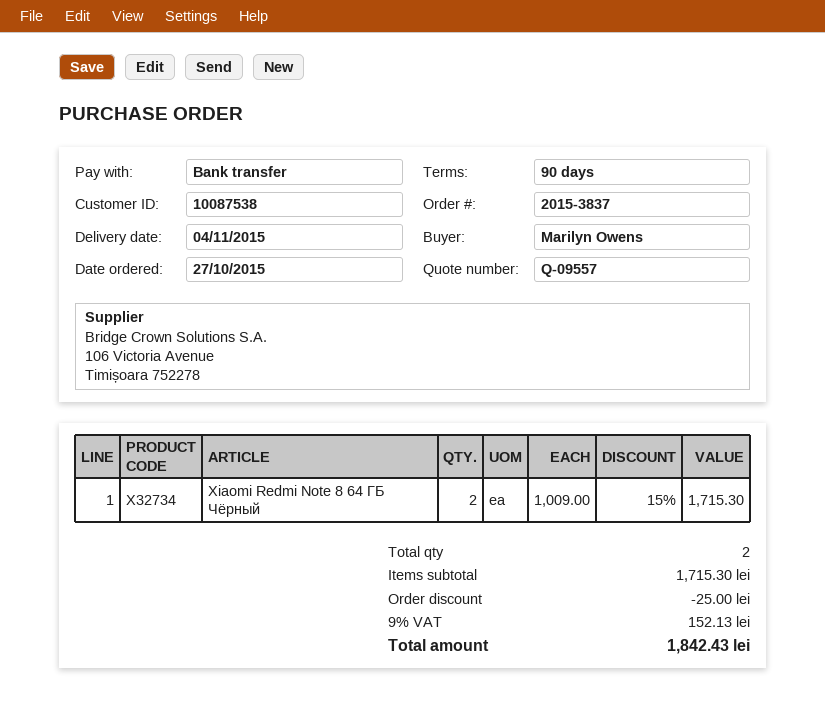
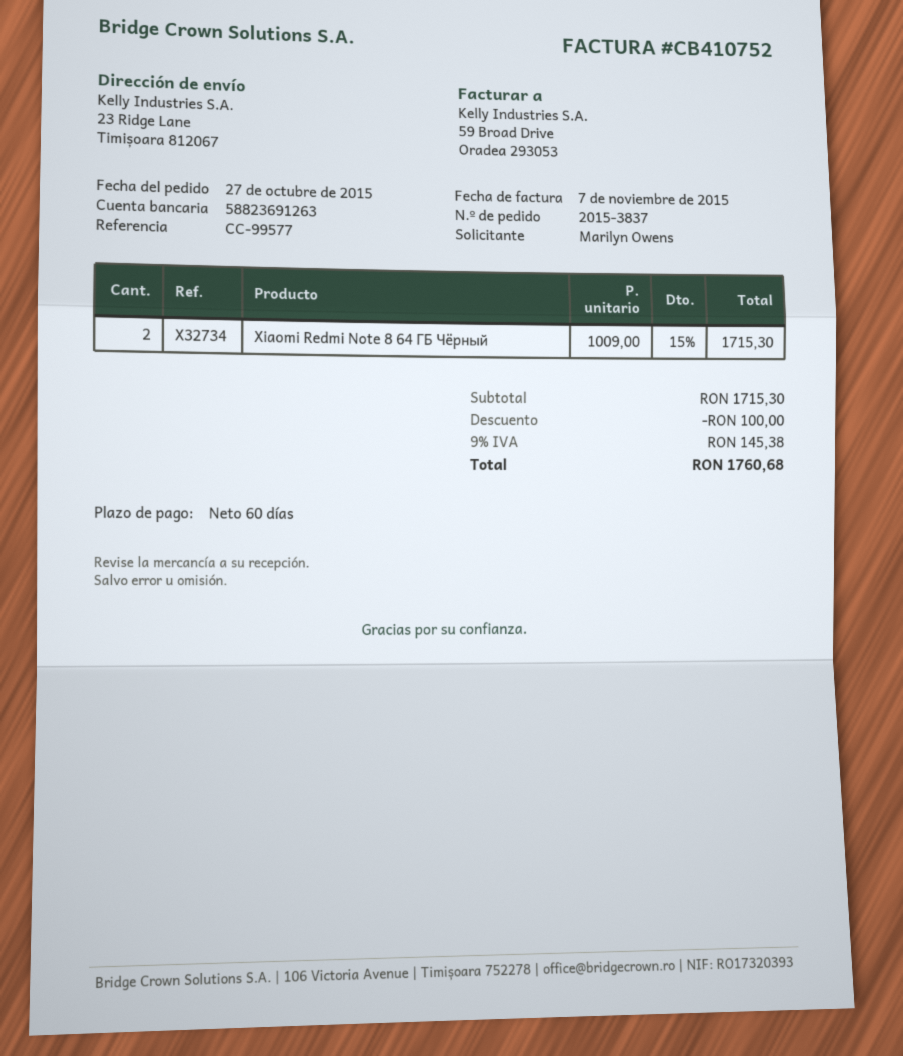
payment terms: 90 days -> 60 days
discount: 25.00 -> 100.00
tax: 9% = 152.13 -> 9% = 145.38
total: 1842.43 -> 1760.68

